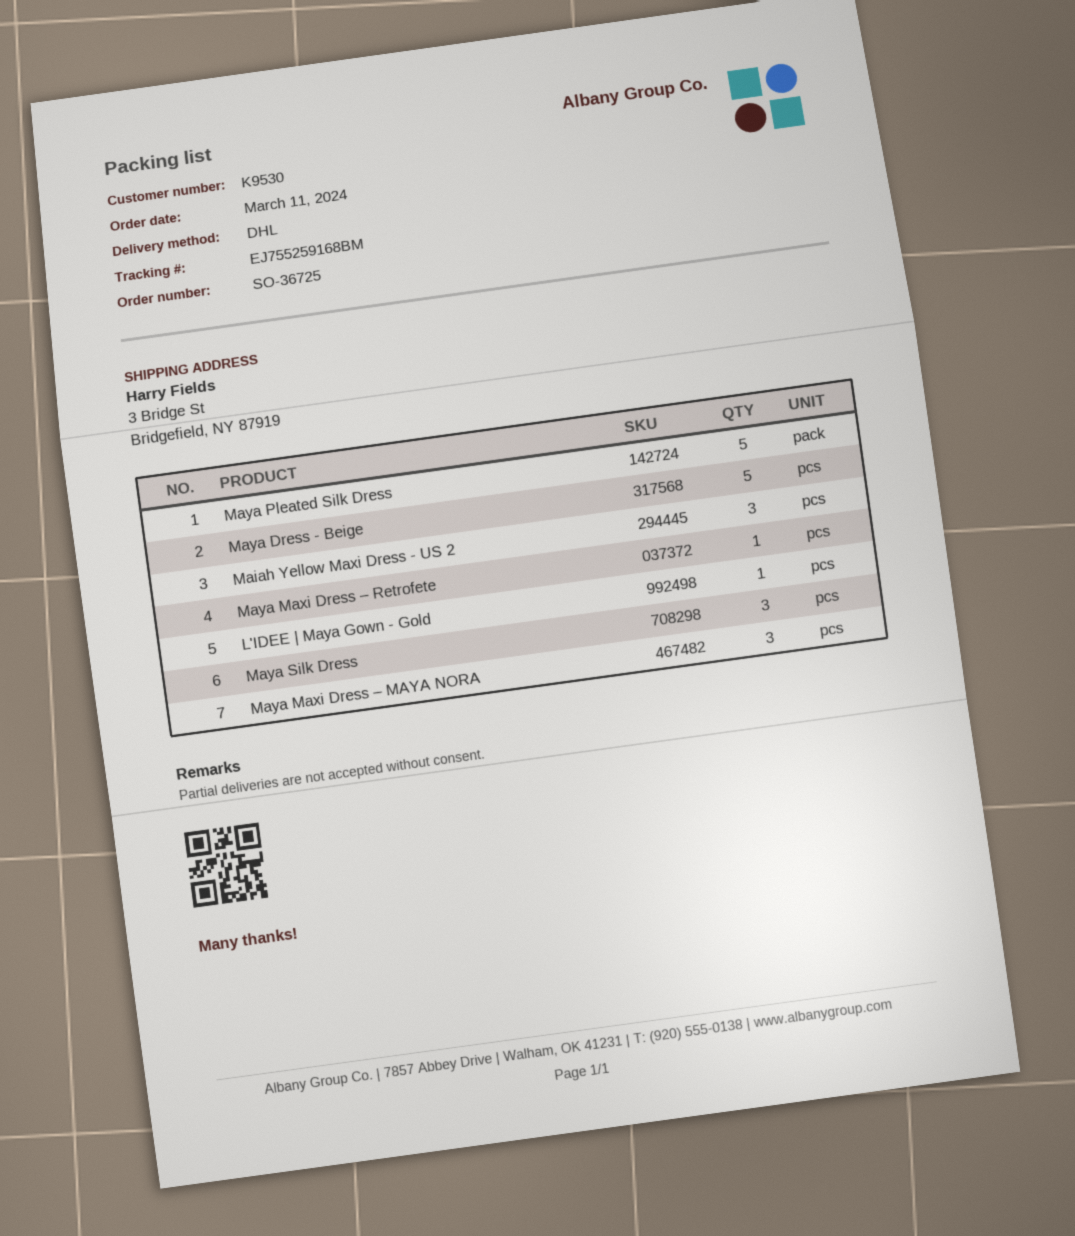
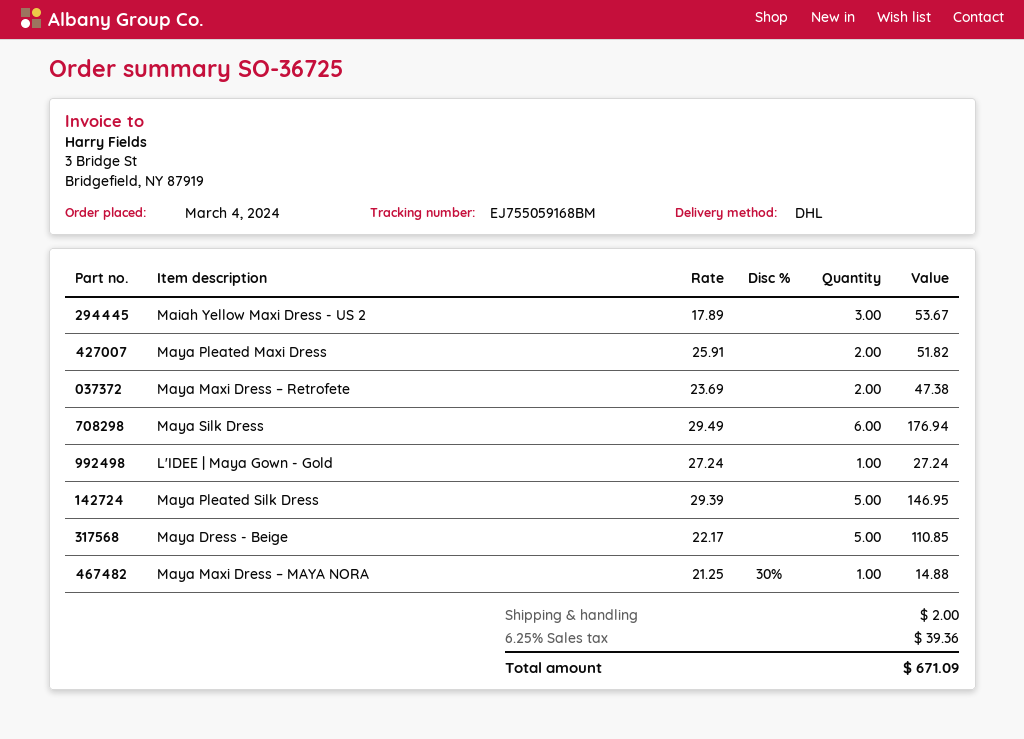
order date: 2024-03-11 -> 2024-03-04
tracking number: EJ755259168BM -> EJ755059168BM
Maya Maxi Dress – Retrofete: 1 -> 2
Maya Silk Dress: 3 -> 6
Maya Maxi Dress – MAYA NORA: 3 -> 1
Maya Pleated Maxi Dress: none -> 2

